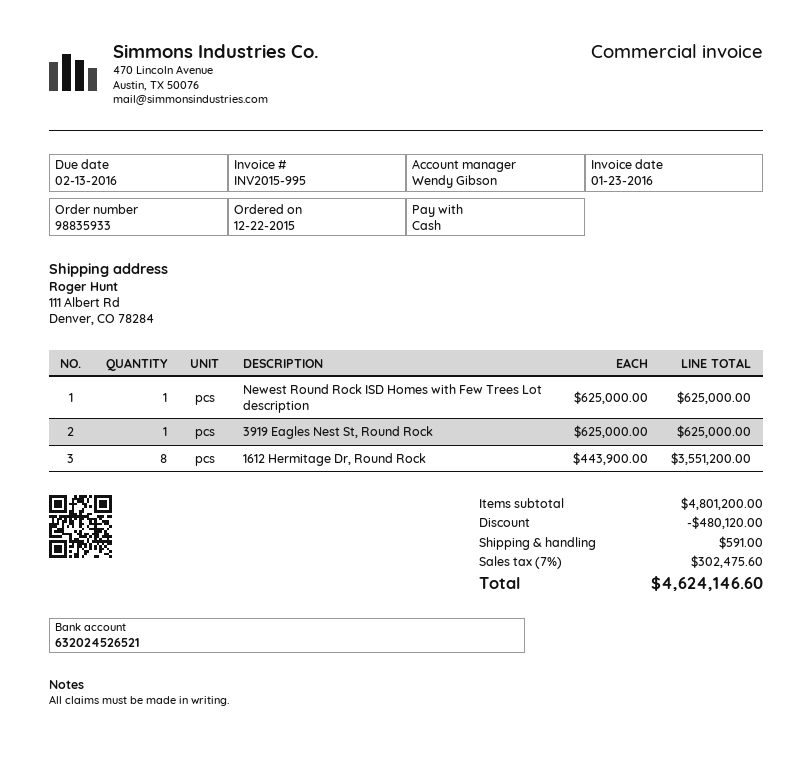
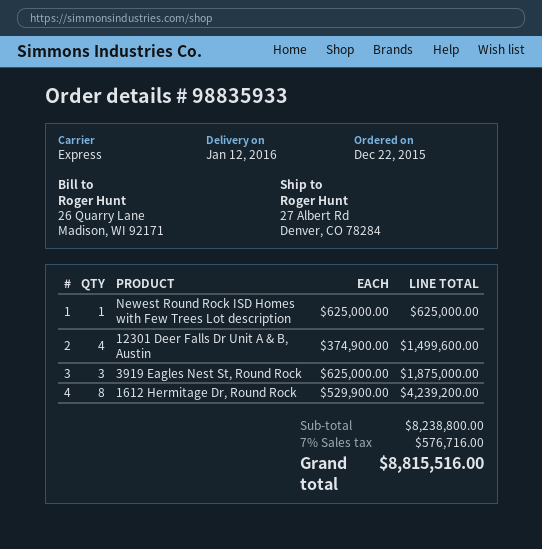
ship to: 111 Albert Rd, Denver, CO 78284 -> 27 Albert Rd, Denver, CO 78284
3919 Eagles Nest St, Round Rock: 1 x 625000.00 = 625000.00 -> 3 x 625000.00 = 1875000.00
1612 Hermitage Dr, Round Rock: 8 x 443900.00 = 3551200.00 -> 8 x 529900.00 = 4239200.00
12301 Deer Falls Dr Unit A & B, Austin: none -> 4 x 374900.00 = 1499600.00
subtotal: 4801200.00 -> 8238800.00
discount: 480120.00 -> none
shipping: 591.00 -> none
tax: 7% = 302475.60 -> 7% = 576716.00
total: 4624146.60 -> 8815516.00

